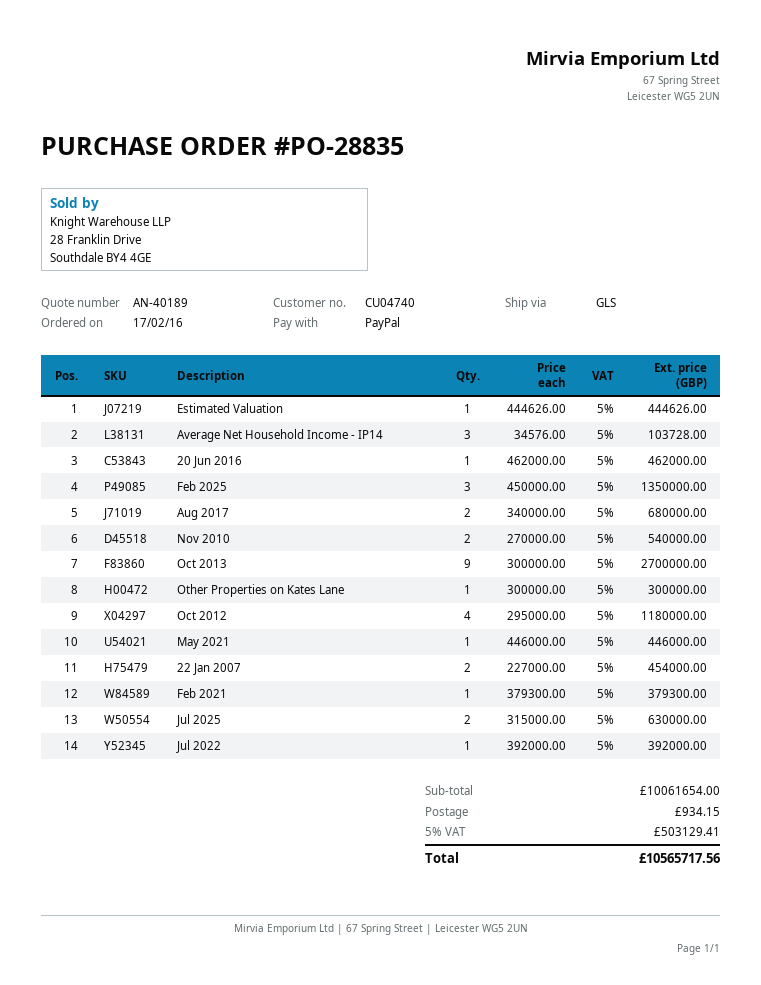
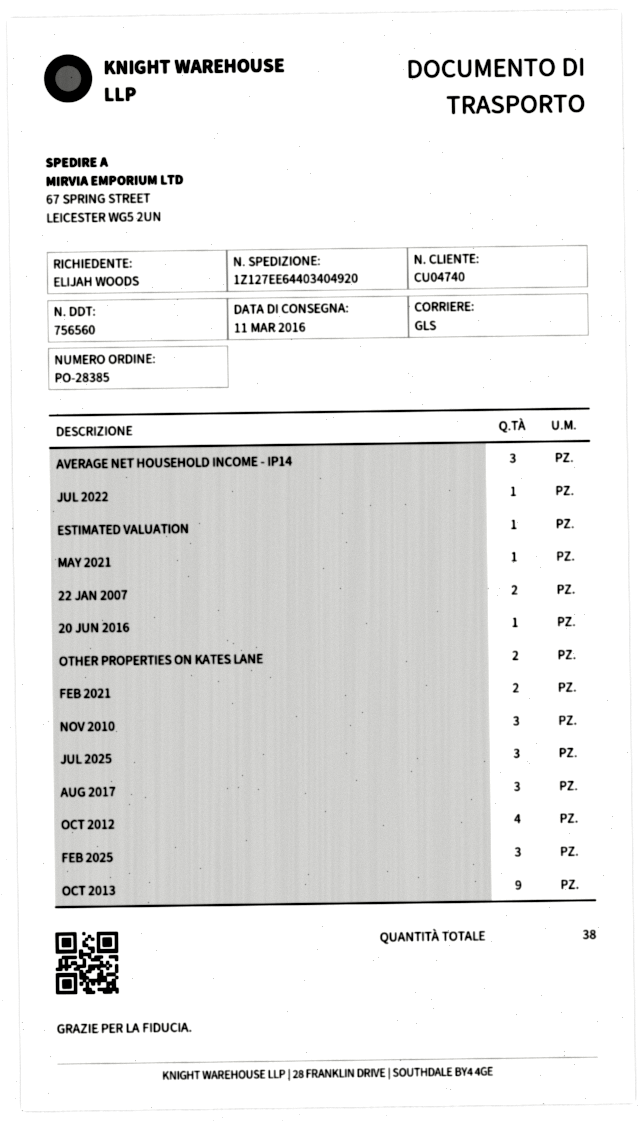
order number: PO-28835 -> PO-28385
Aug 2017: 2 -> 3
Nov 2010: 2 -> 3
Other Properties on Kates Lane: 1 -> 2
Feb 2021: 1 -> 2
Jul 2025: 2 -> 3

